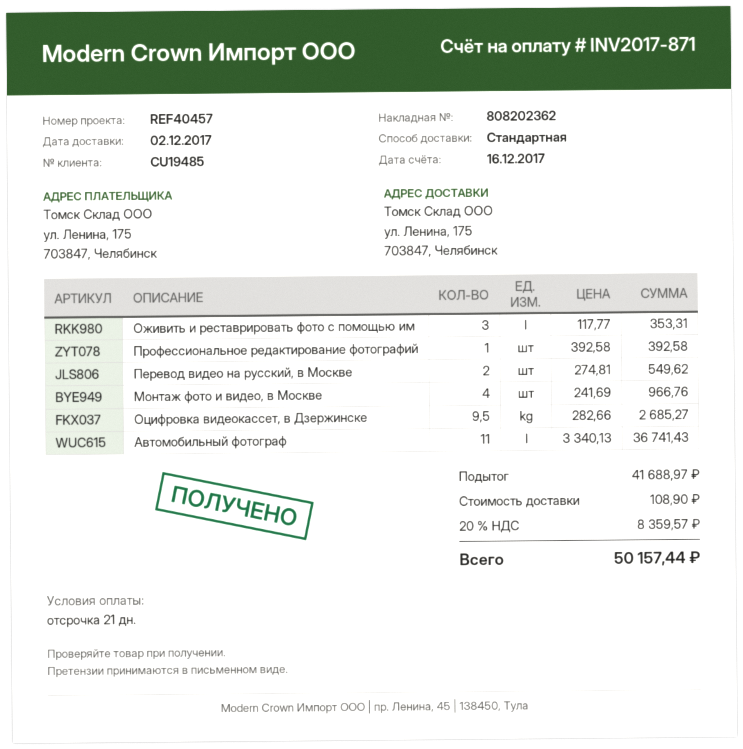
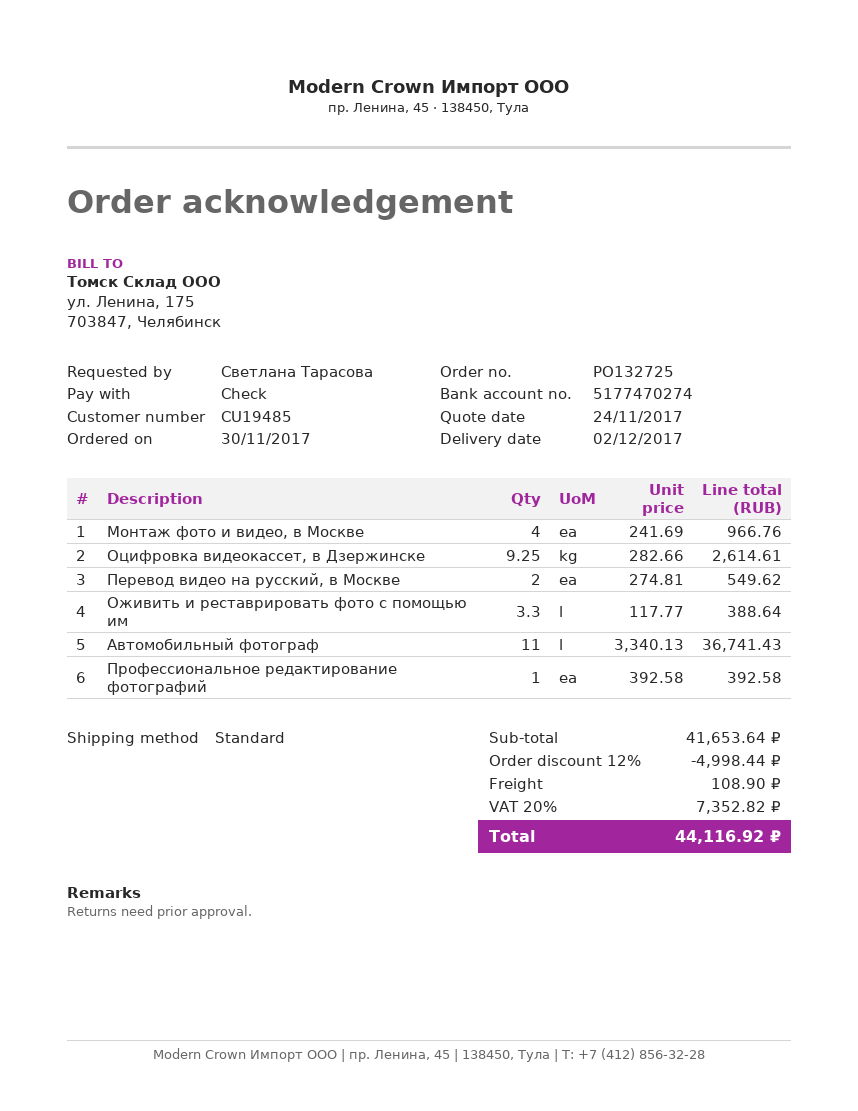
Оживить и реставрировать фото с помощью им: 3 x 117.77 = 353.31 -> 3.3 x 117.77 = 388.64
Оцифровка видеокассет, в Дзержинске: 9.5 x 282.66 = 2685.27 -> 9.25 x 282.66 = 2614.61
subtotal: 41688.97 -> 41653.64
discount: none -> 12% = 4998.44
tax: 20% = 8359.57 -> 20% = 7352.82
total: 50157.44 -> 44116.92

